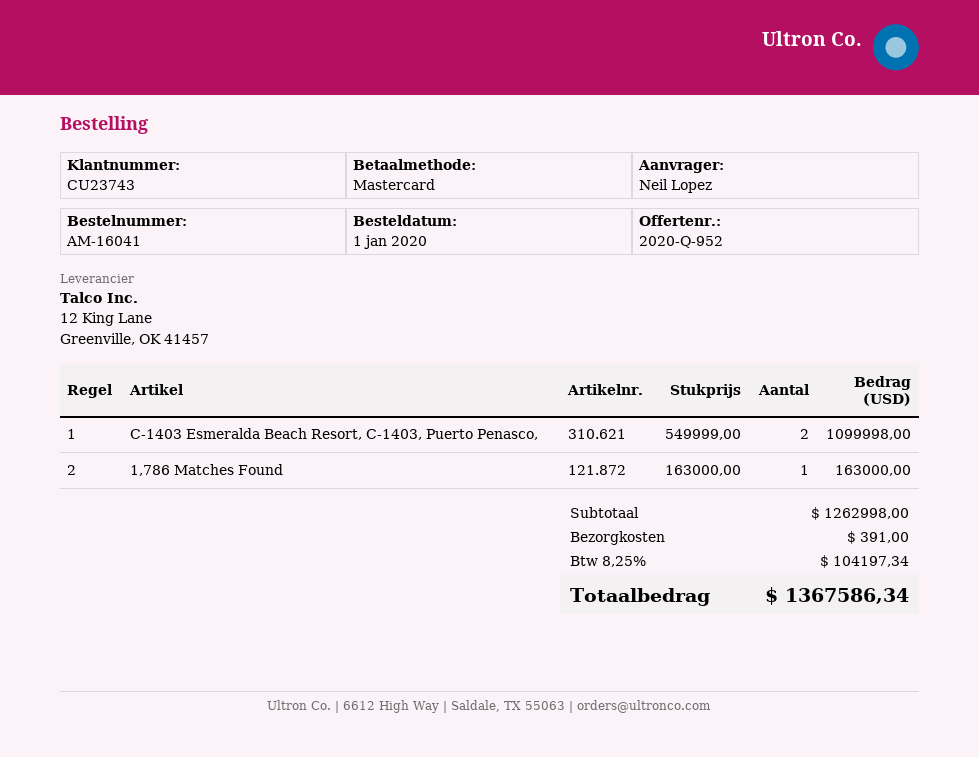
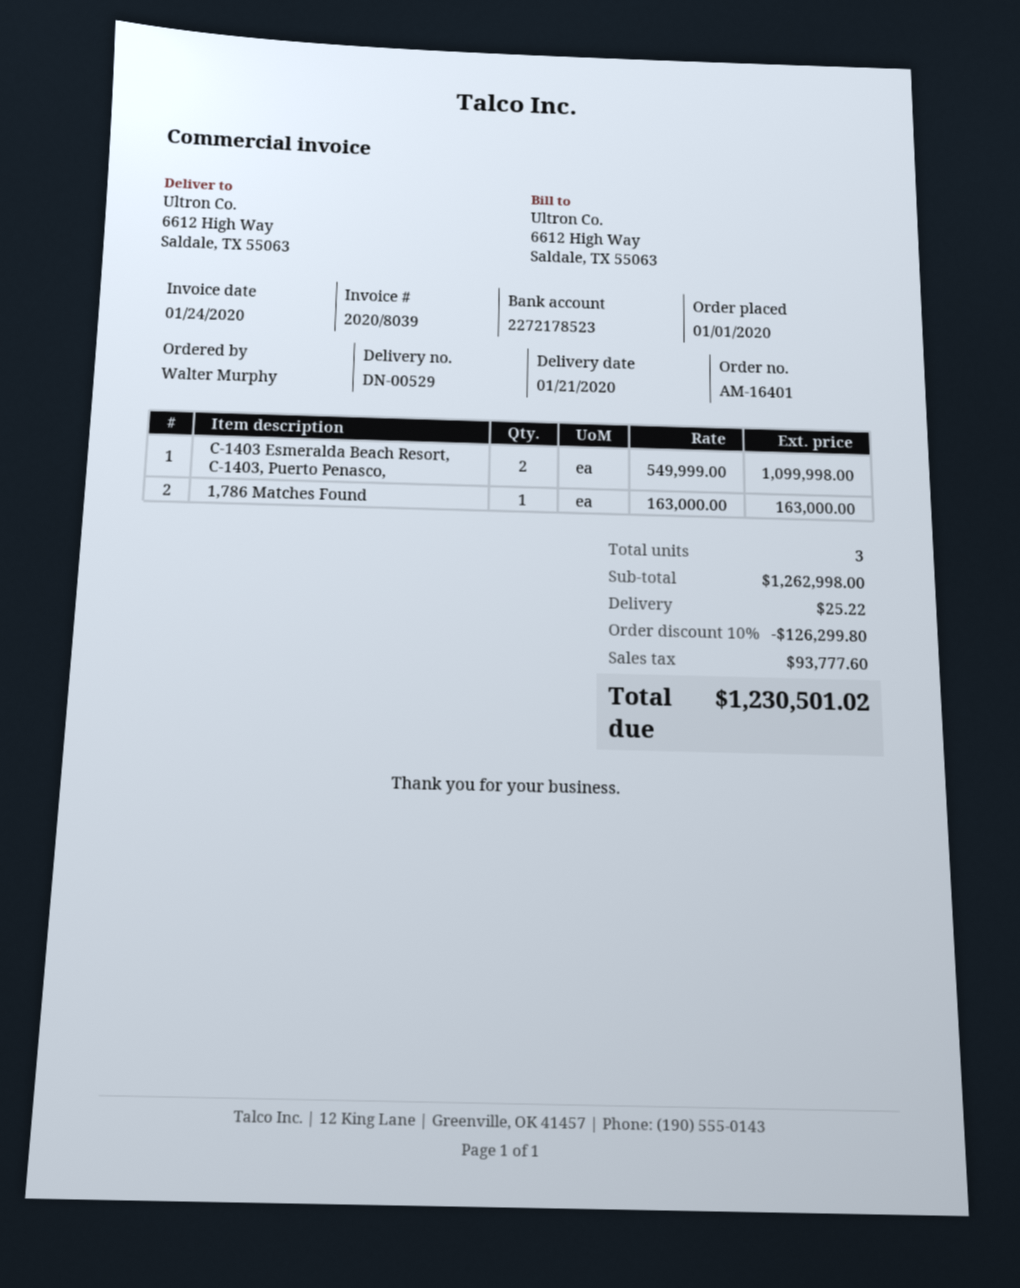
order number: AM-16041 -> AM-16401
ordered by: Neil Lopez -> Walter Murphy
discount: none -> 10% = 126299.80
shipping: 391.00 -> 25.22
tax: 104197.34 -> 93777.60
total: 1367586.34 -> 1230501.02

